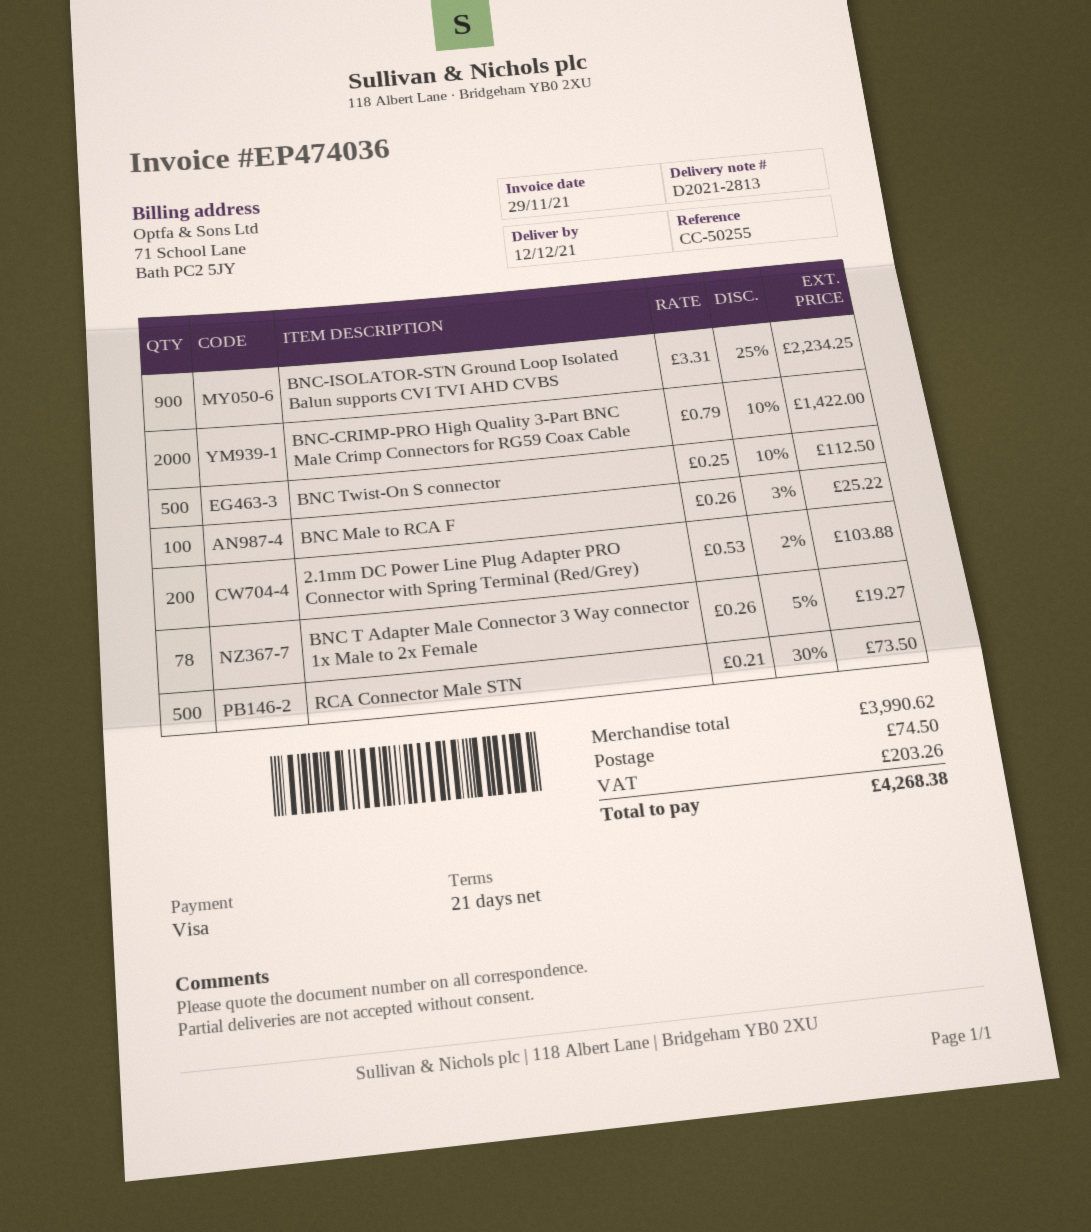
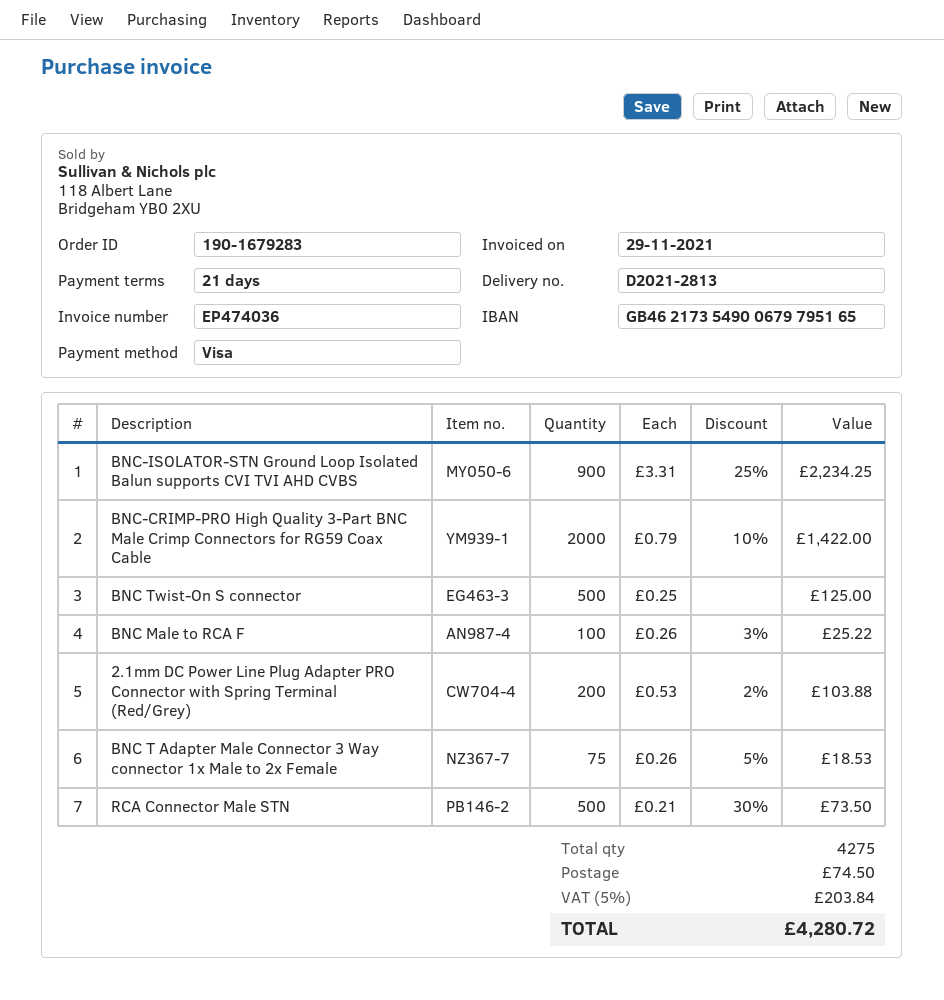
BNC Twist-On S connector: 500 x 0.25 - 10% = 112.50 -> 500 x 0.25 = 125.00
BNC T Adapter Male Connector 3 Way connector 1x Male to 2x Female: 78 x 0.26 - 5% = 19.27 -> 75 x 0.26 - 5% = 18.53
tax: 203.26 -> 203.84
total: 4268.38 -> 4280.72

